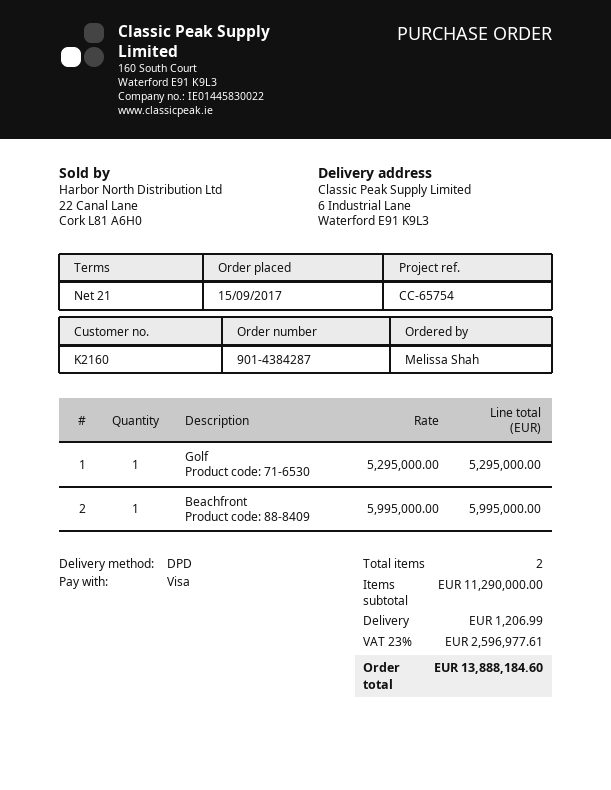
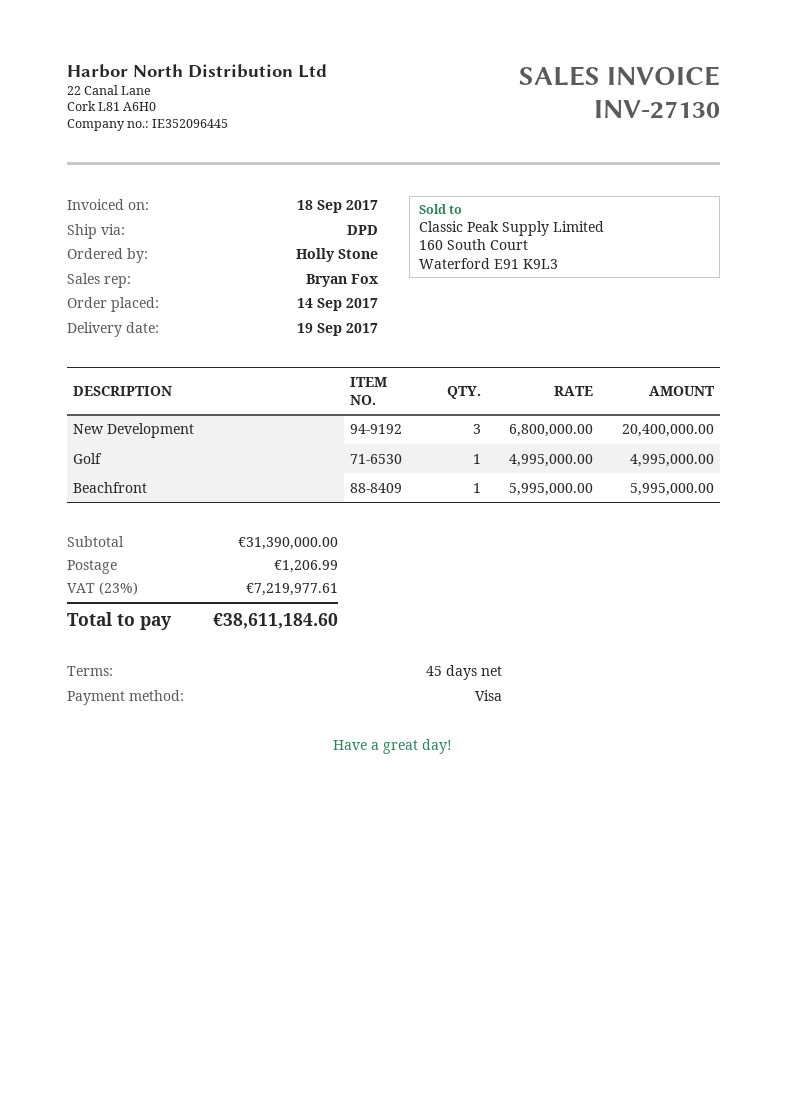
order date: 2017-09-15 -> 2017-09-14
payment terms: 21 days -> 45 days
ordered by: Melissa Shah -> Holly Stone
Golf: 1 x 5295000.00 = 5295000.00 -> 1 x 4995000.00 = 4995000.00
New Development: none -> 3 x 6800000.00 = 20400000.00
subtotal: 11290000.00 -> 31390000.00
tax: 23% = 2596977.61 -> 23% = 7219977.61
total: 13888184.60 -> 38611184.60

